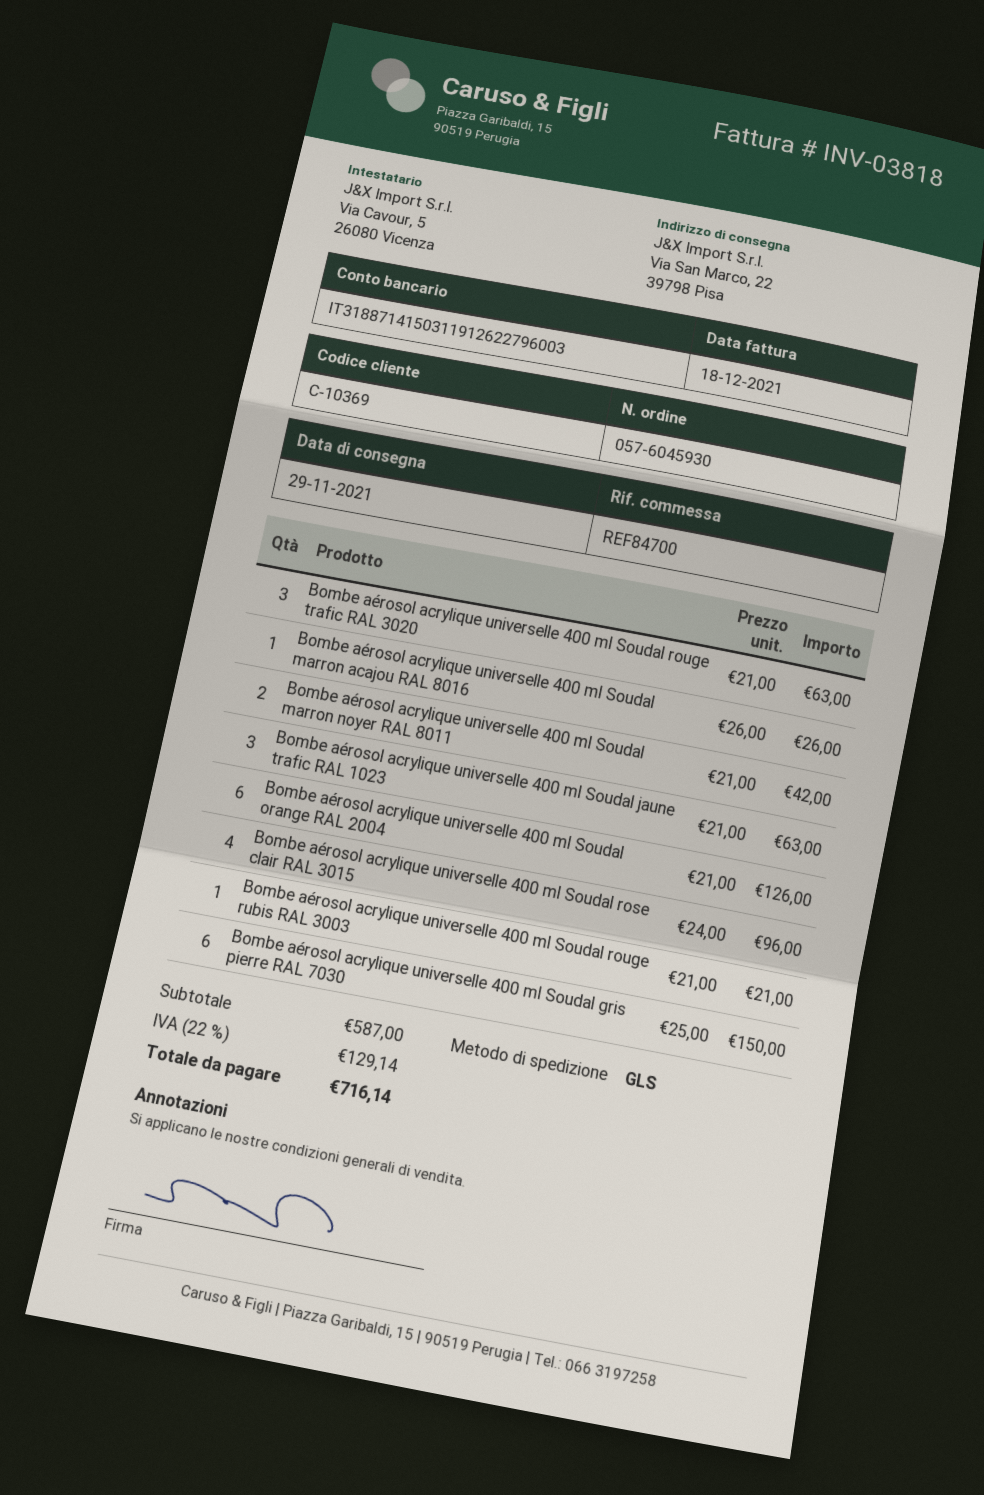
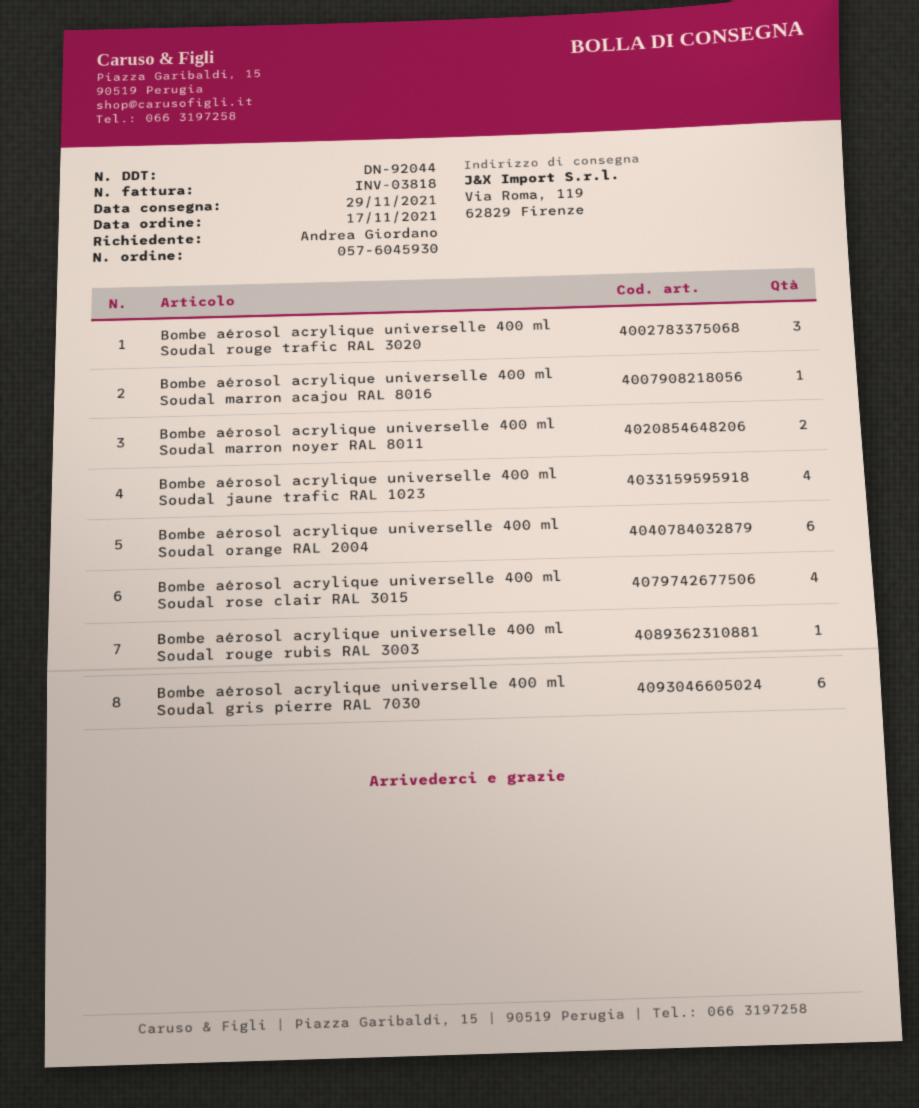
ship to: Via San Marco, 22, 39798 Pisa -> Via Roma, 119, 62829 Firenze
Bombe aérosol acrylique universelle 400 ml Soudal jaune trafic RAL 1023: 3 -> 4

